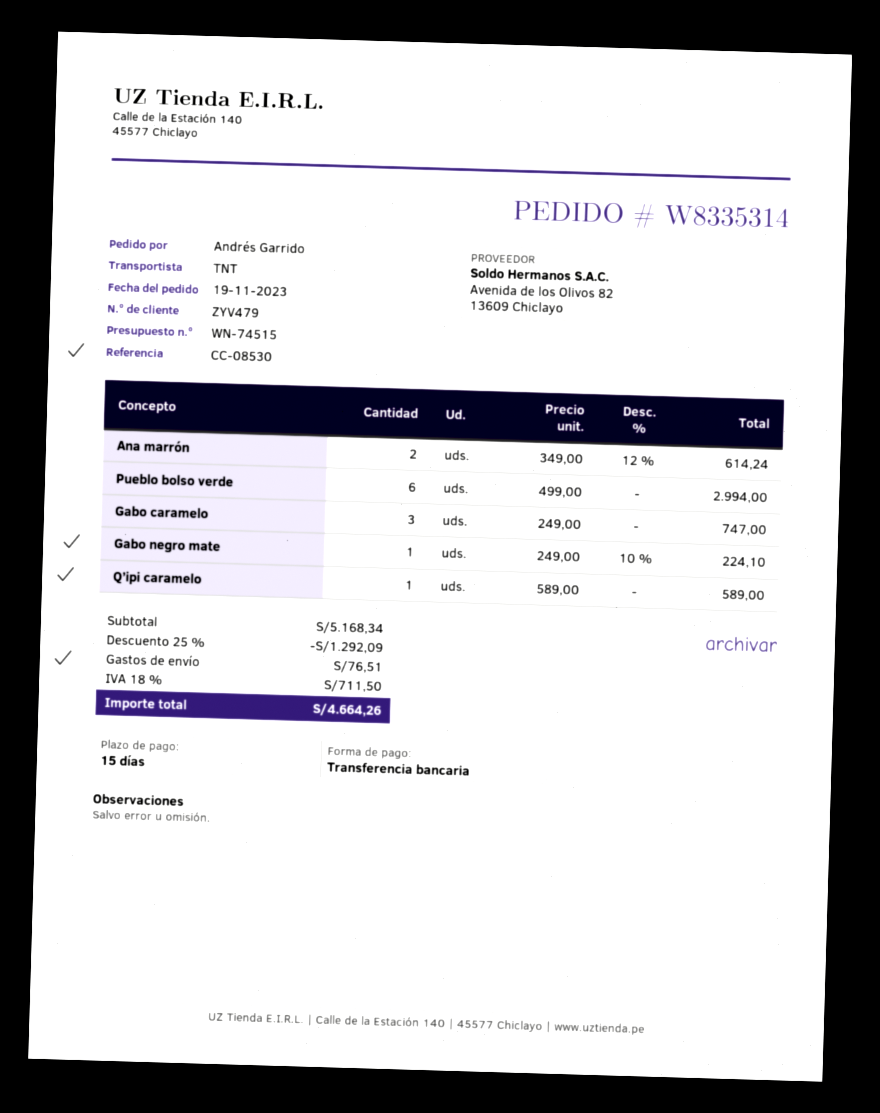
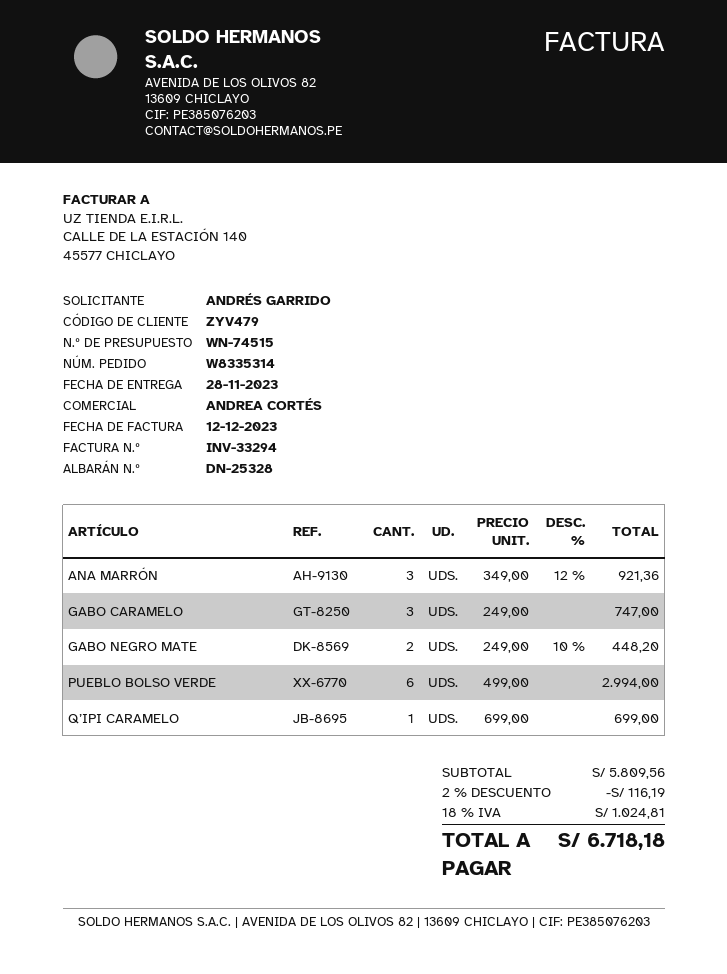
Ana marrón: 2 x 349.00 - 12% = 614.24 -> 3 x 349.00 - 12% = 921.36
Gabo negro mate: 1 x 249.00 - 10% = 224.10 -> 2 x 249.00 - 10% = 448.20
Q’ipi caramelo: 1 x 589.00 = 589.00 -> 1 x 699.00 = 699.00
subtotal: 5168.34 -> 5809.56
discount: 25% = 1292.09 -> 2% = 116.19
shipping: 76.51 -> none
tax: 18% = 711.50 -> 18% = 1024.81
total: 4664.26 -> 6718.18

